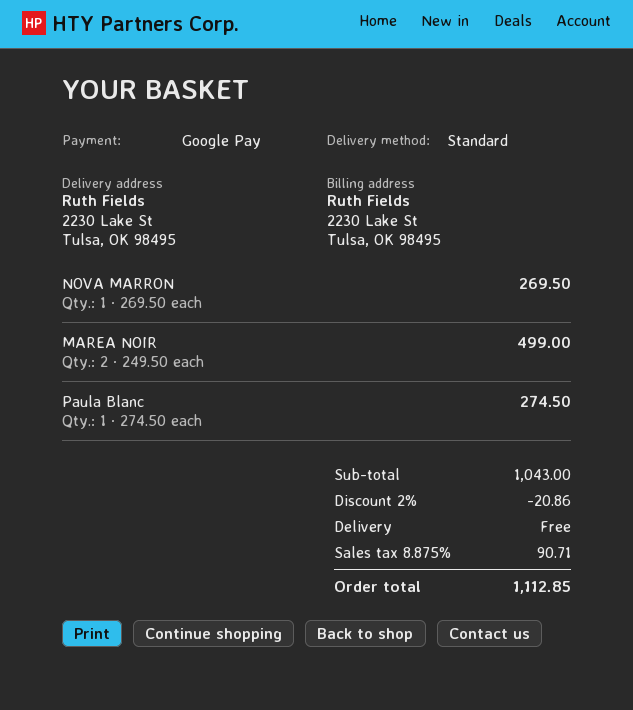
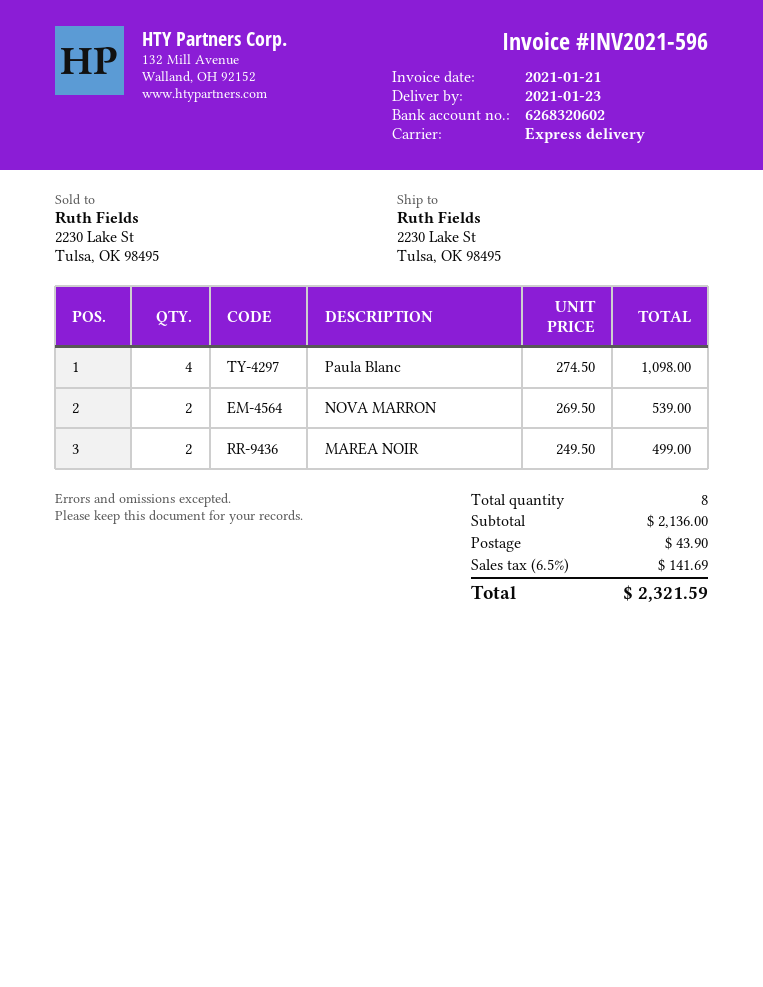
shipping method: standard -> express
NOVA MARRON: 1 x 269.50 = 269.50 -> 2 x 269.50 = 539.00
Paula Blanc: 1 x 274.50 = 274.50 -> 4 x 274.50 = 1098.00
subtotal: 1043.00 -> 2136.00
discount: 2% = 20.86 -> none
shipping: 0.00 -> 43.90
tax: 8.875% = 90.71 -> 6.5% = 141.69
total: 1112.85 -> 2321.59

